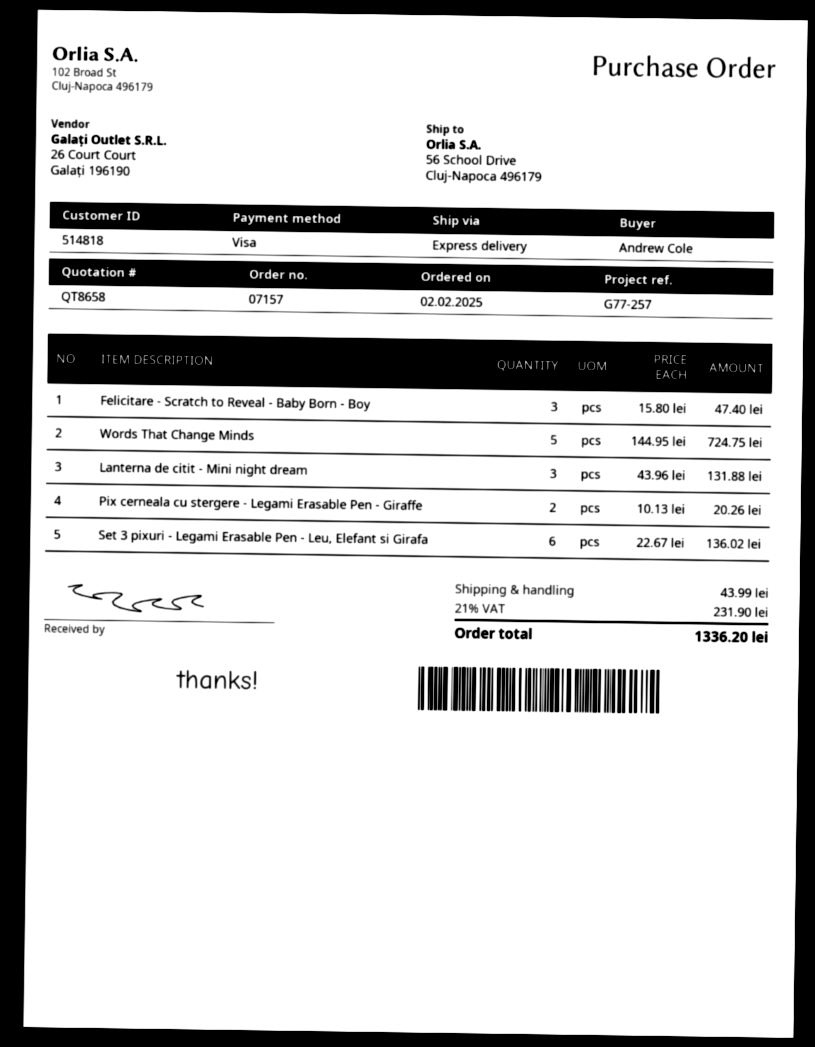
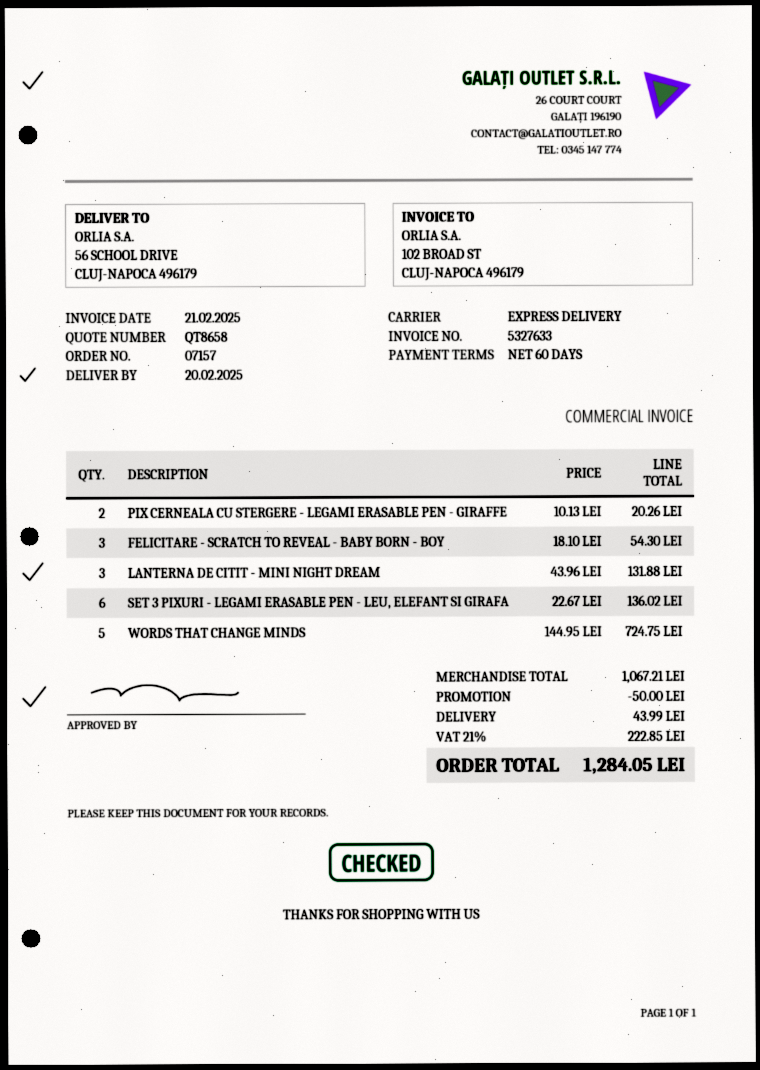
Felicitare - Scratch to Reveal - Baby Born - Boy: 3 x 15.80 = 47.40 -> 3 x 18.10 = 54.30
discount: none -> 50.00
tax: 21% = 231.90 -> 21% = 222.85
total: 1336.20 -> 1284.05

